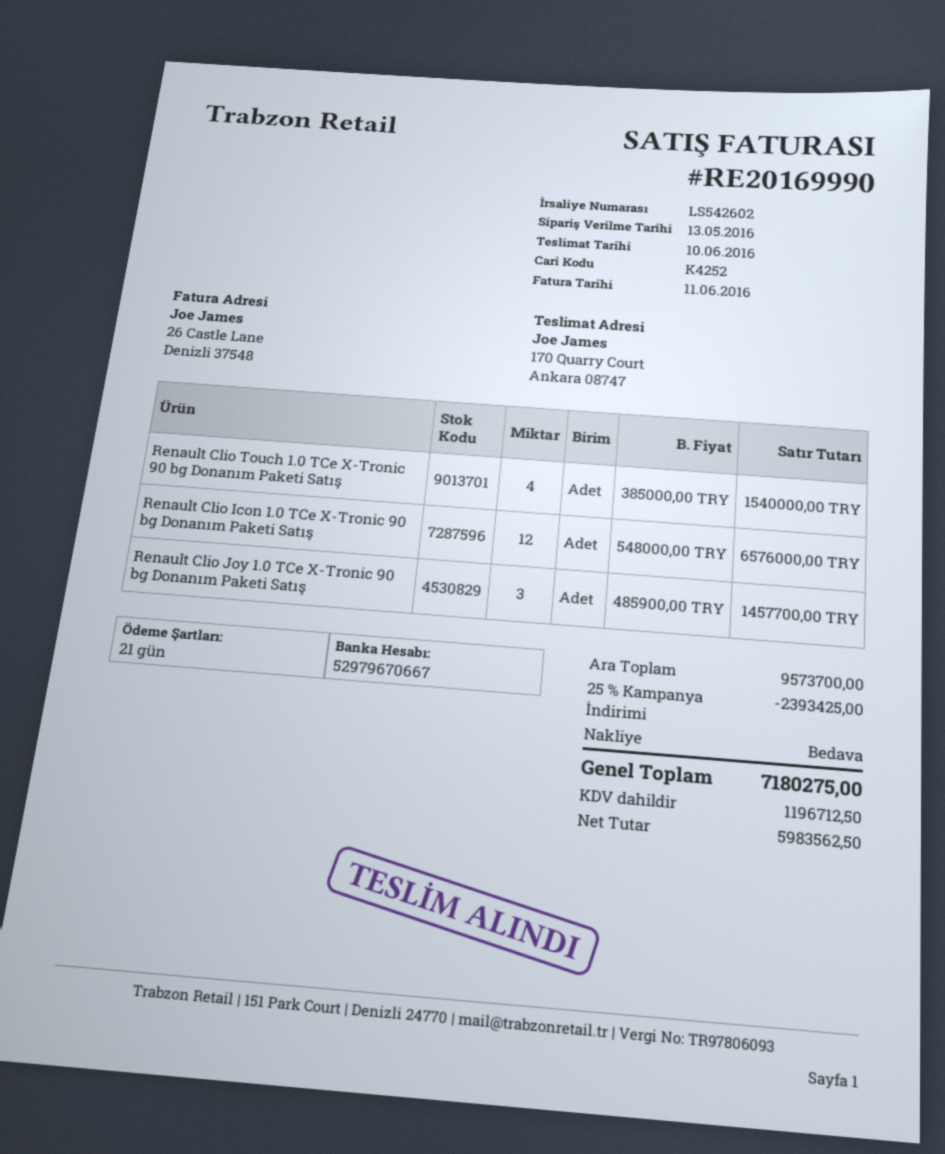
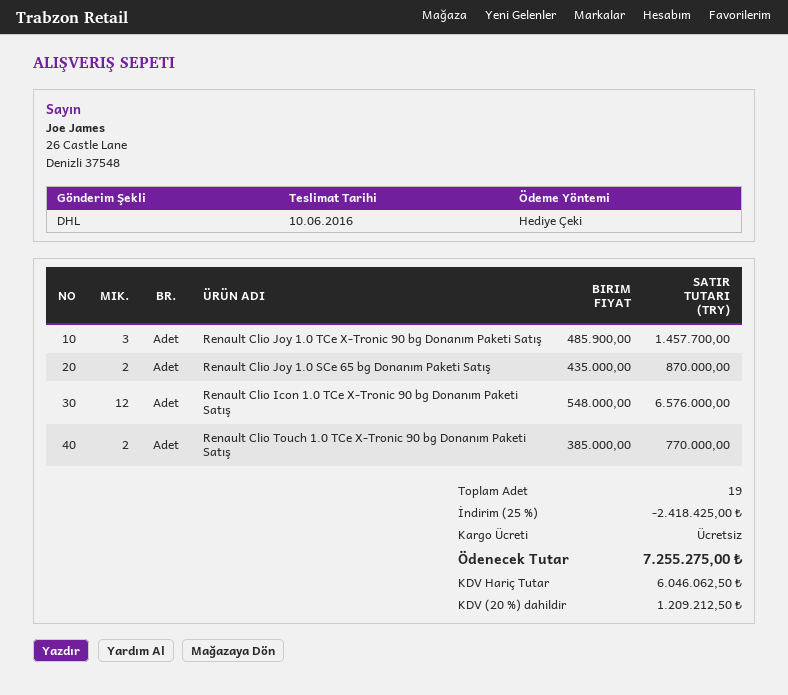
Renault Clio Touch 1.0 TCe X-Tronic 90 bg Donanım Paketi Satış: 4 x 385000.00 = 1540000.00 -> 2 x 385000.00 = 770000.00
Renault Clio Joy 1.0 SCe 65 bg Donanım Paketi Satış: none -> 2 x 435000.00 = 870000.00
discount: 25% = 2393425.00 -> 25% = 2418425.00
net: 5983562.50 -> 6046062.50
tax: 1196712.50 -> 1209212.50
total: 7180275.00 -> 7255275.00

